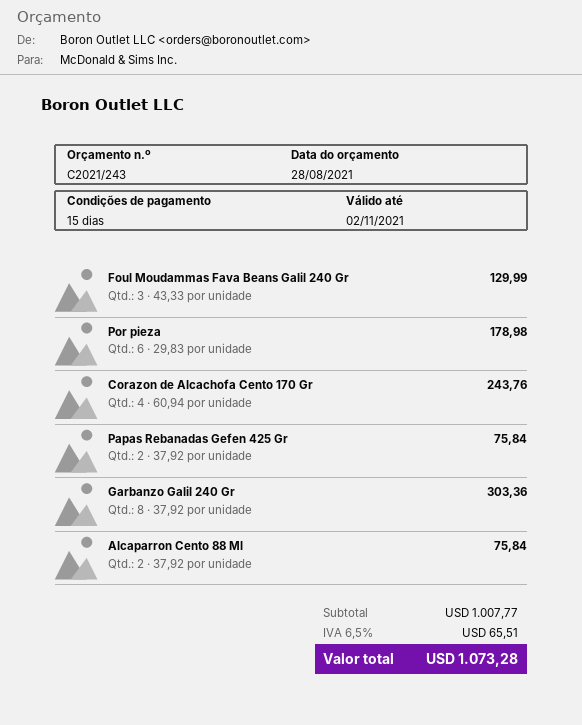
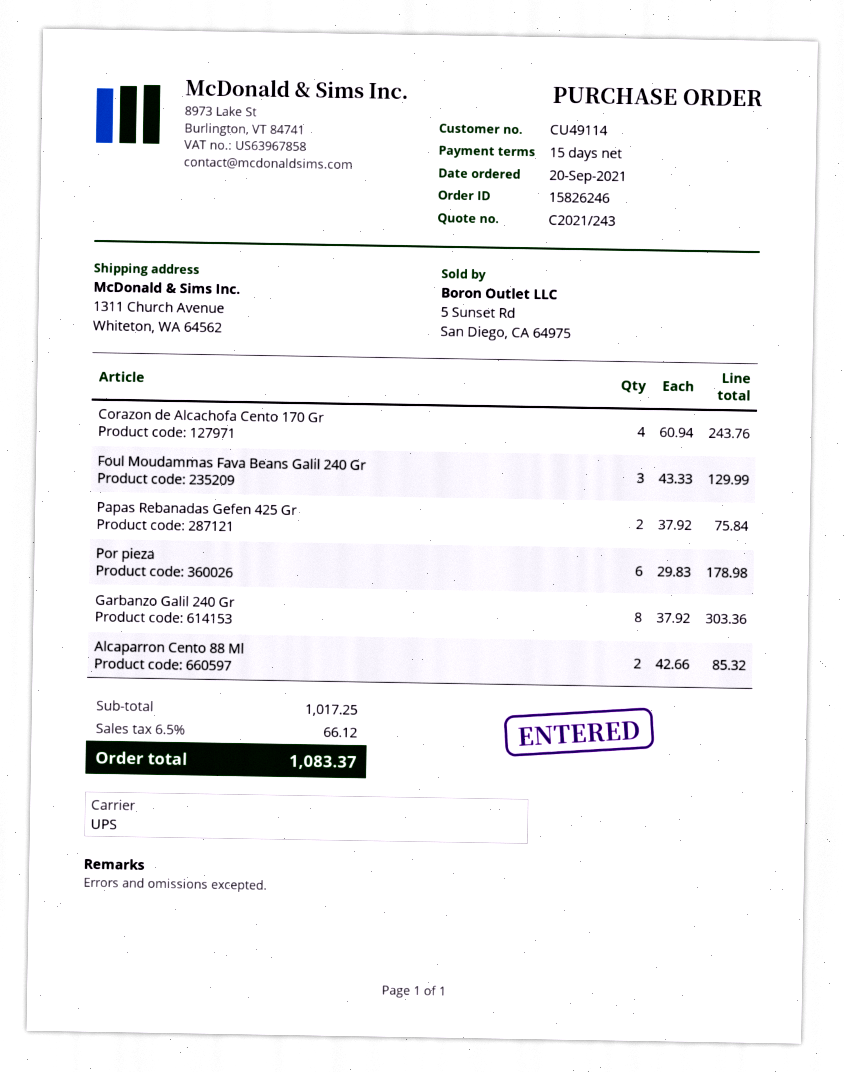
Alcaparron Cento 88 Ml: 2 x 37.92 = 75.84 -> 2 x 42.66 = 85.32
subtotal: 1007.77 -> 1017.25
tax: 6.5% = 65.51 -> 6.5% = 66.12
total: 1073.28 -> 1083.37

